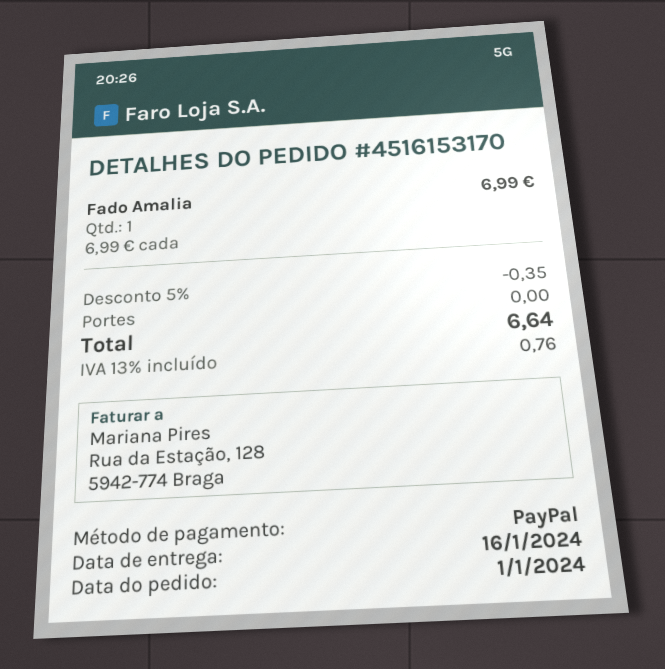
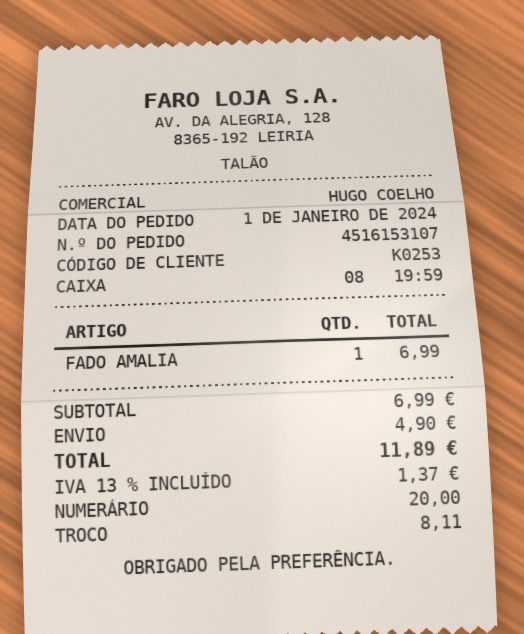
order number: 4516153170 -> 4516153107
payment method: PayPal -> cash
discount: 5% = 0.35 -> none
shipping: 0.00 -> 4.90
tax: 13% = 0.76 -> 13% = 1.37
total: 6.64 -> 11.89

